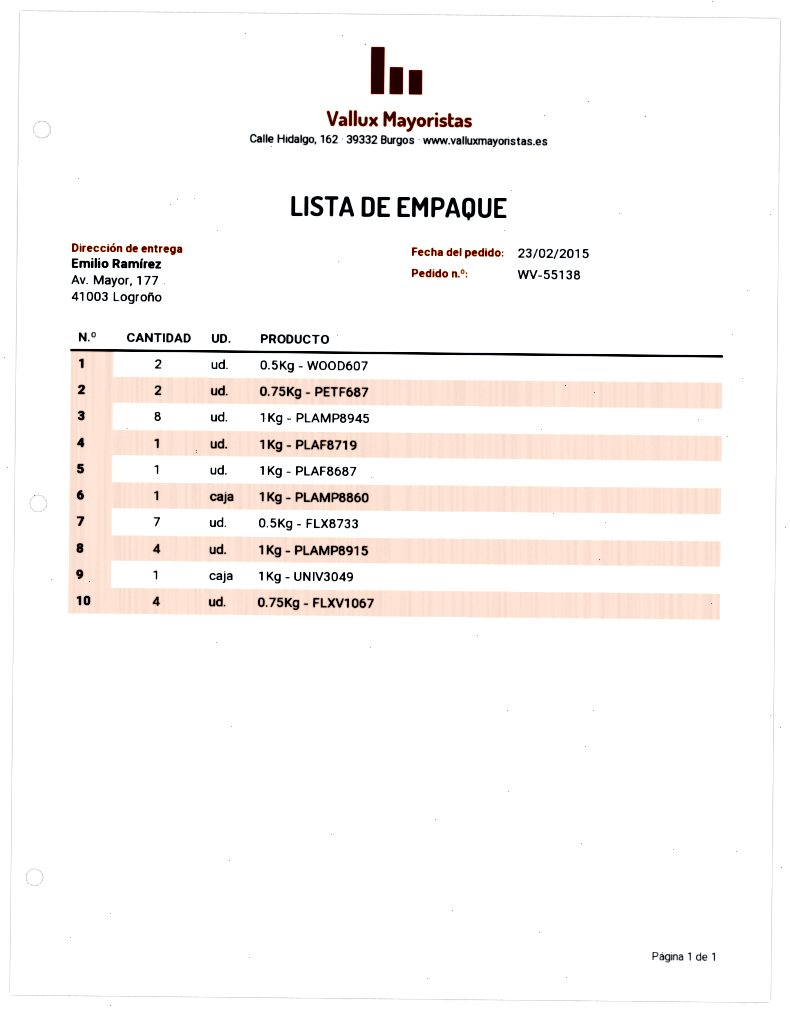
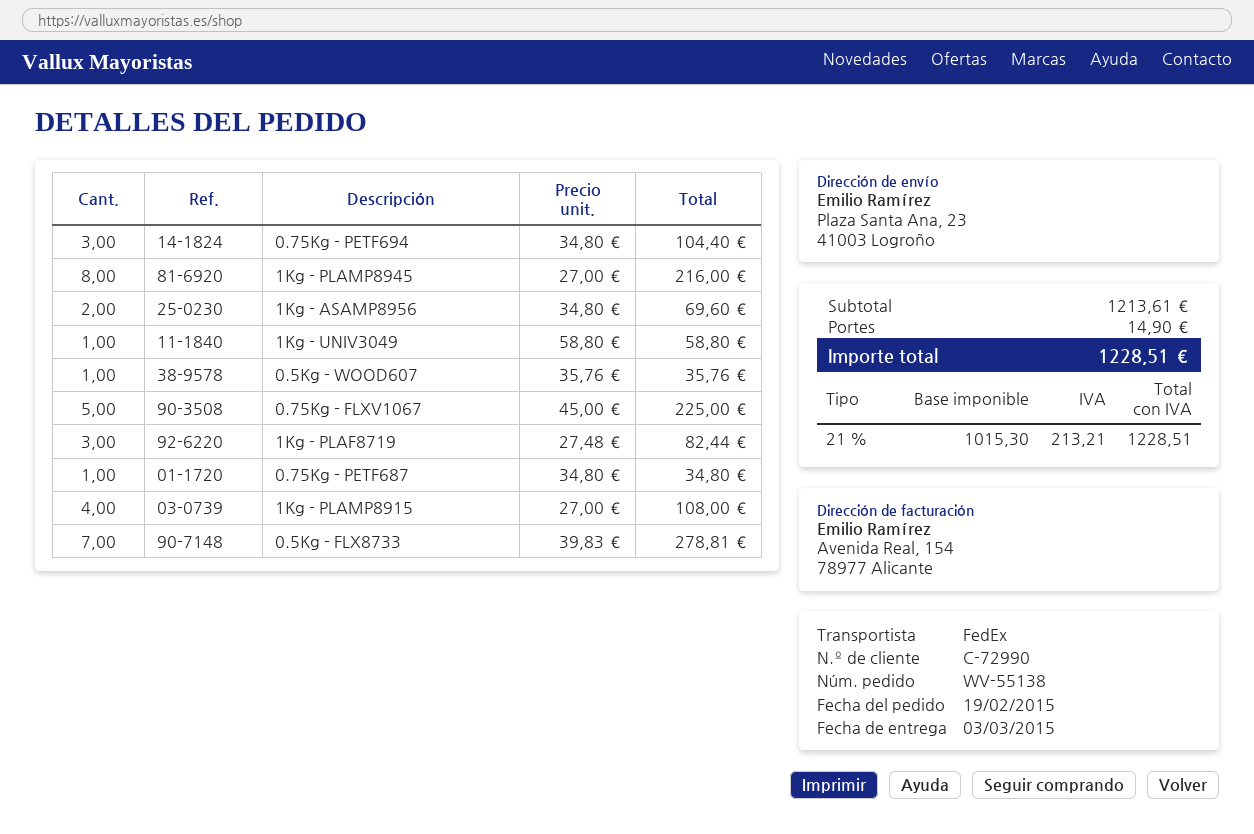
order date: 2015-02-23 -> 2015-02-19
ship to: Av. Mayor, 177, 41003 Logroño -> Plaza Santa Ana, 23, 41003 Logroño
0.5Kg - WOOD607: 2 -> 1
0.75Kg - PETF687: 2 -> 1
1Kg - PLAF8719: 1 -> 3
1Kg - PLAF8687: 1 -> none
1Kg - PLAMP8860: 1 -> none
0.75Kg - FLXV1067: 4 -> 5
0.75Kg - PETF694: none -> 3
1Kg - ASAMP8956: none -> 2

